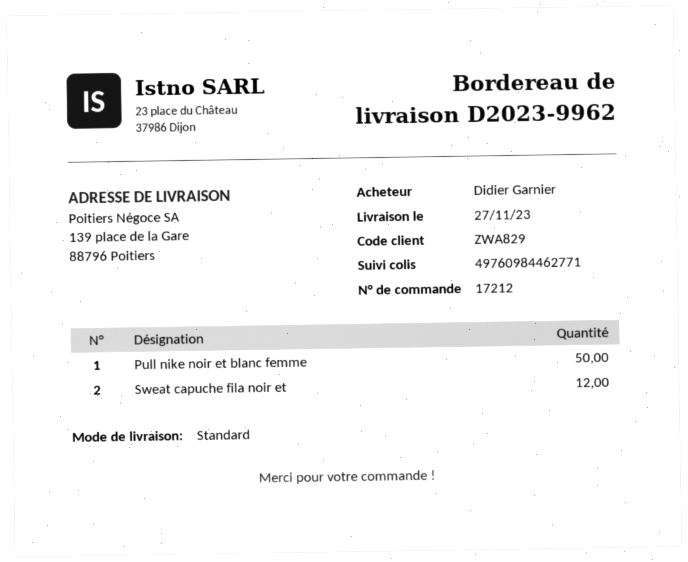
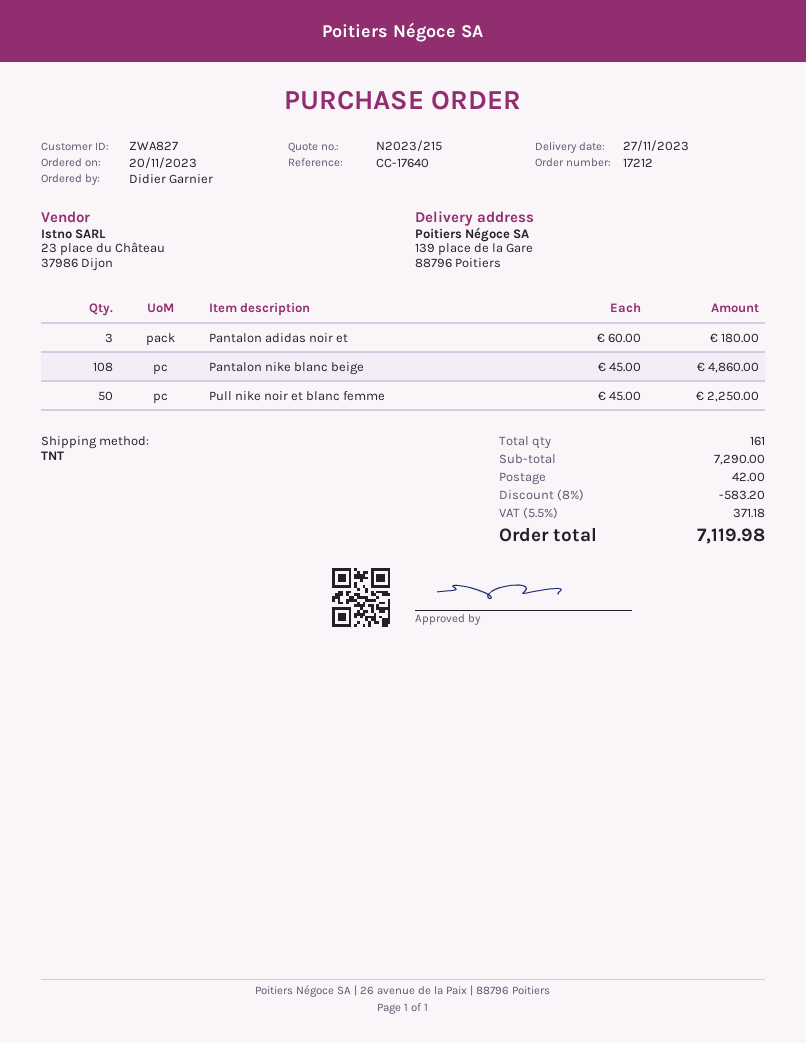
customer number: ZWA829 -> ZWA827
shipping method: standard -> TNT
Sweat capuche fila noir et: 12 -> none
Pantalon adidas noir et: none -> 3
Pantalon nike blanc beige: none -> 108

